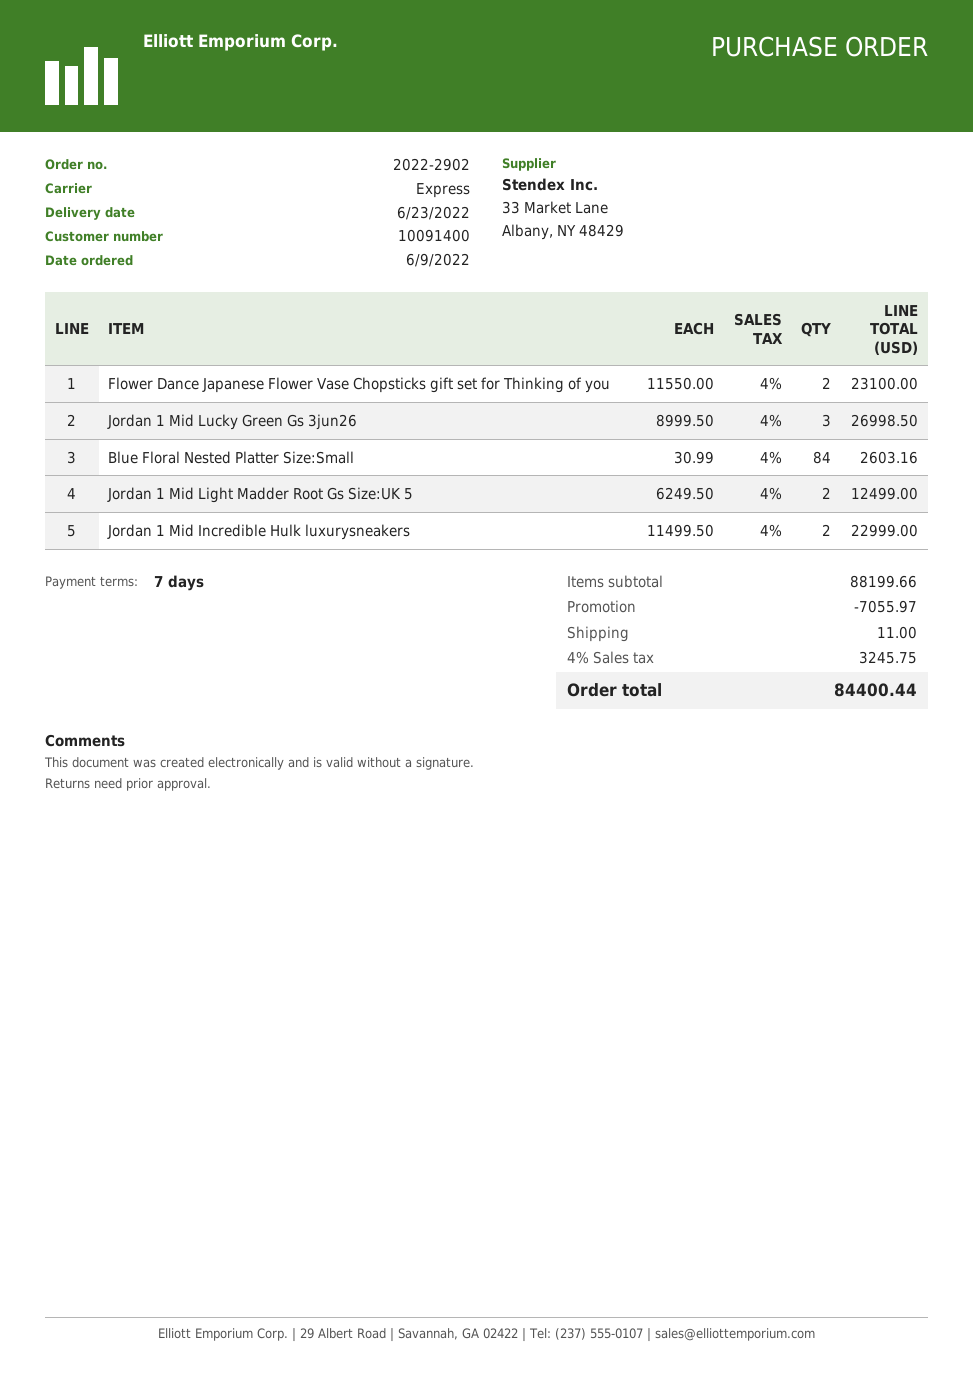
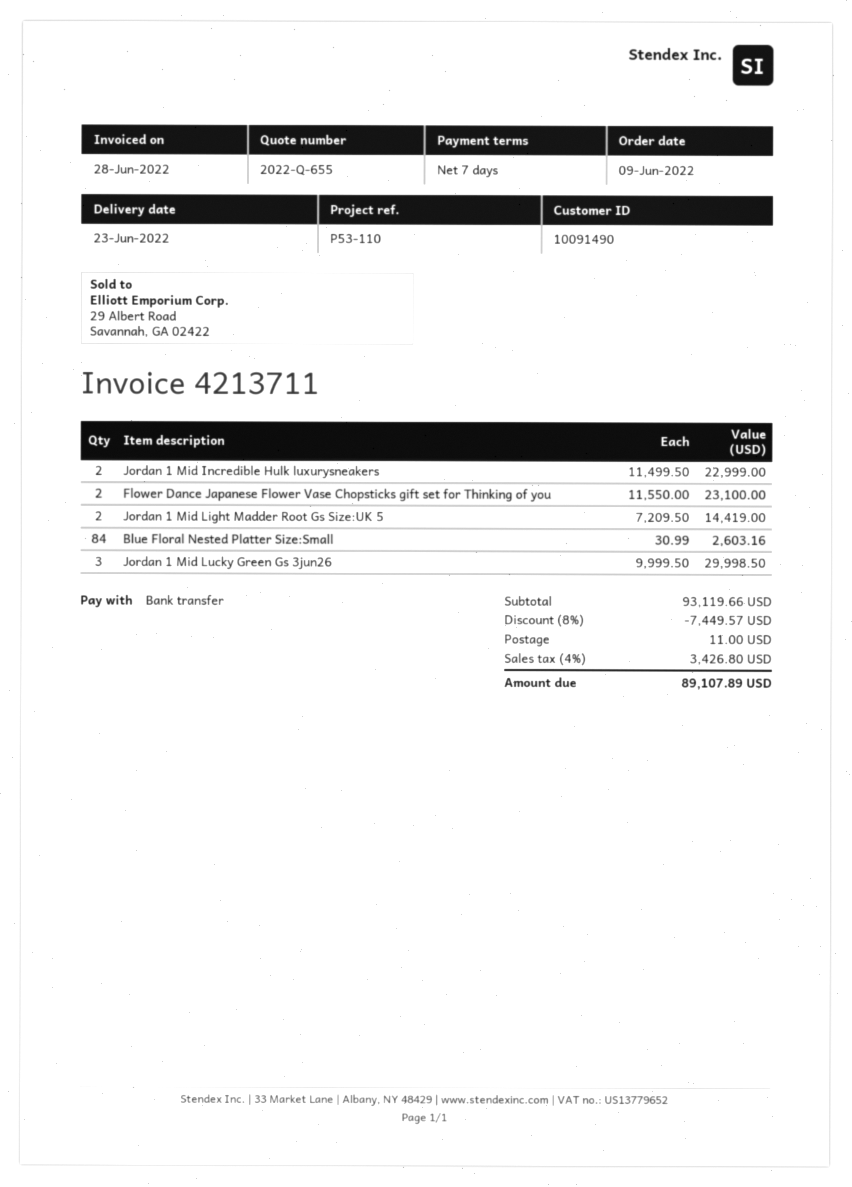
customer number: 10091400 -> 10091490
Jordan 1 Mid Lucky Green Gs 3jun26: 3 x 8999.50 = 26998.50 -> 3 x 9999.50 = 29998.50
Jordan 1 Mid Light Madder Root Gs Size:UK 5: 2 x 6249.50 = 12499.00 -> 2 x 7209.50 = 14419.00
subtotal: 88199.66 -> 93119.66
discount: 7055.97 -> 7449.57
tax: 4% = 3245.75 -> 4% = 3426.80
total: 84400.44 -> 89107.89

